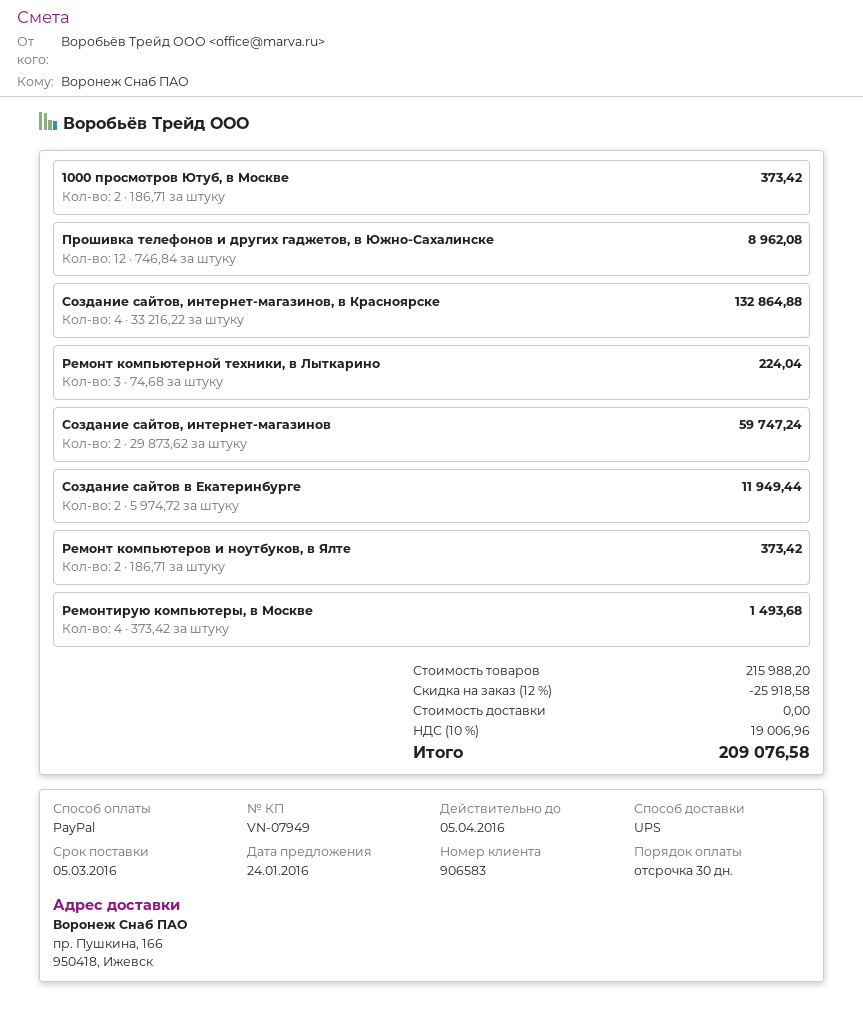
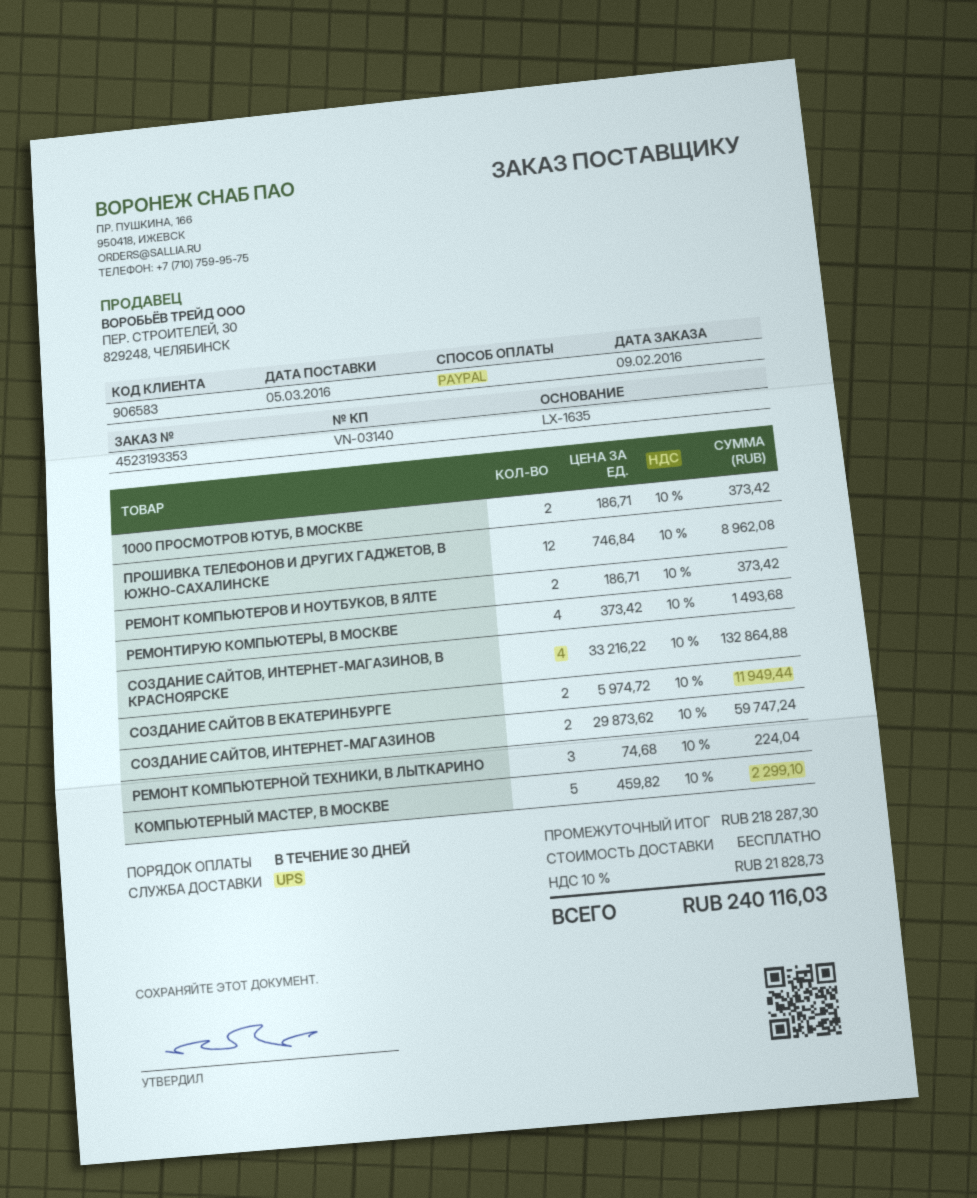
quote number: VN-07949 -> VN-03140
КОМПЬЮТЕРНЫЙ МАСТЕР, В МОСКВЕ: none -> 5 x 459.82 = 2299.10
subtotal: 215988.20 -> 218287.30
discount: 12% = 25918.58 -> none
tax: 10% = 19006.96 -> 10% = 21828.73
total: 209076.58 -> 240116.03

